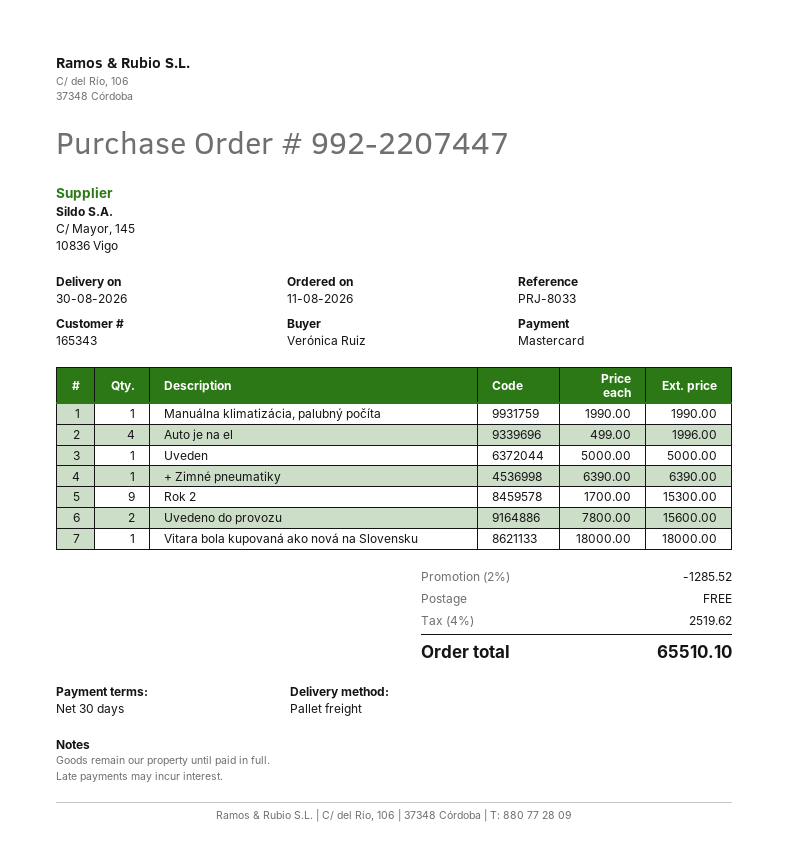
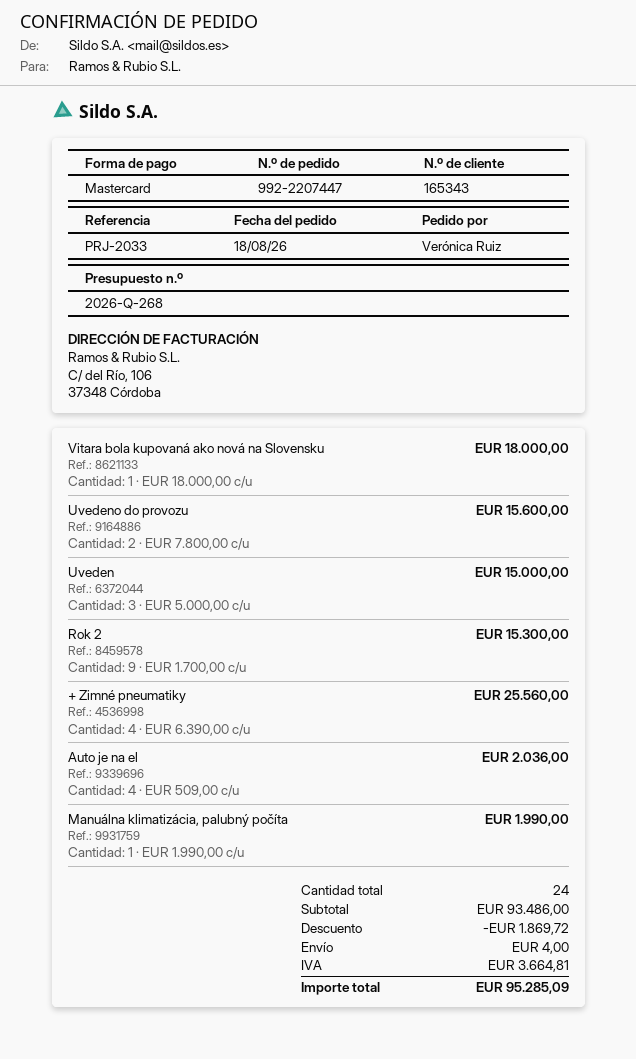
order date: 2026-08-11 -> 2026-08-18
reference: PRJ-8033 -> PRJ-2033
Auto je na el: 4 x 499.00 = 1996.00 -> 4 x 509.00 = 2036.00
Uveden: 1 x 5000.00 = 5000.00 -> 3 x 5000.00 = 15000.00
+ Zimné pneumatiky: 1 x 6390.00 = 6390.00 -> 4 x 6390.00 = 25560.00
discount: 1285.52 -> 1869.72
shipping: 0.00 -> 4.00
tax: 2519.62 -> 3664.81
total: 65510.10 -> 95285.09

